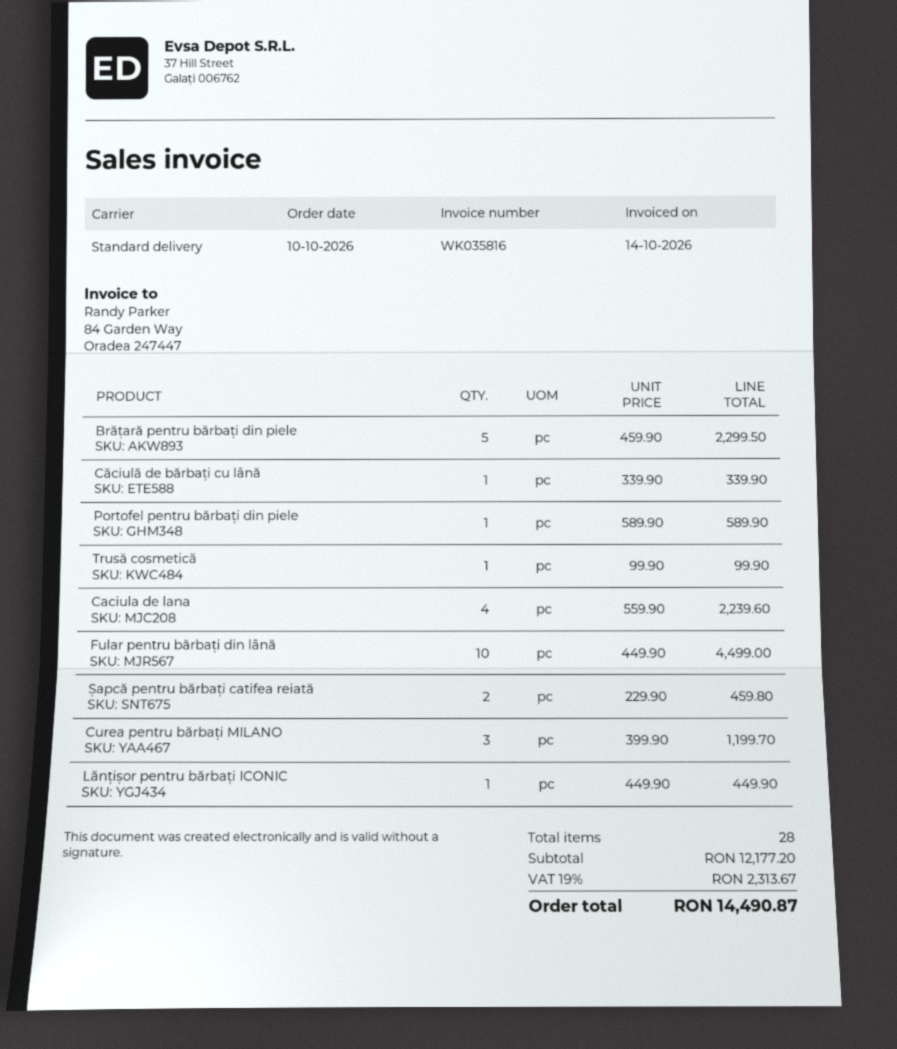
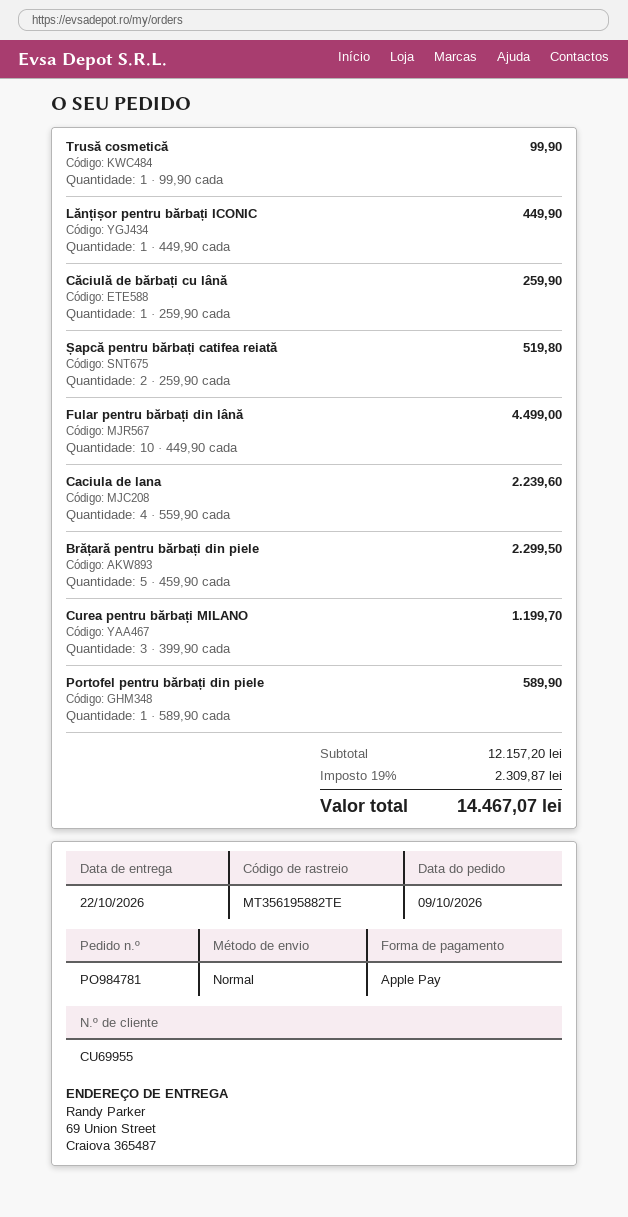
order date: 2026-10-10 -> 2026-10-09
Căciulă de bărbați cu lână: 1 x 339.90 = 339.90 -> 1 x 259.90 = 259.90
Șapcă pentru bărbați catifea reiată: 2 x 229.90 = 459.80 -> 2 x 259.90 = 519.80
subtotal: 12177.20 -> 12157.20
tax: 19% = 2313.67 -> 19% = 2309.87
total: 14490.87 -> 14467.07

